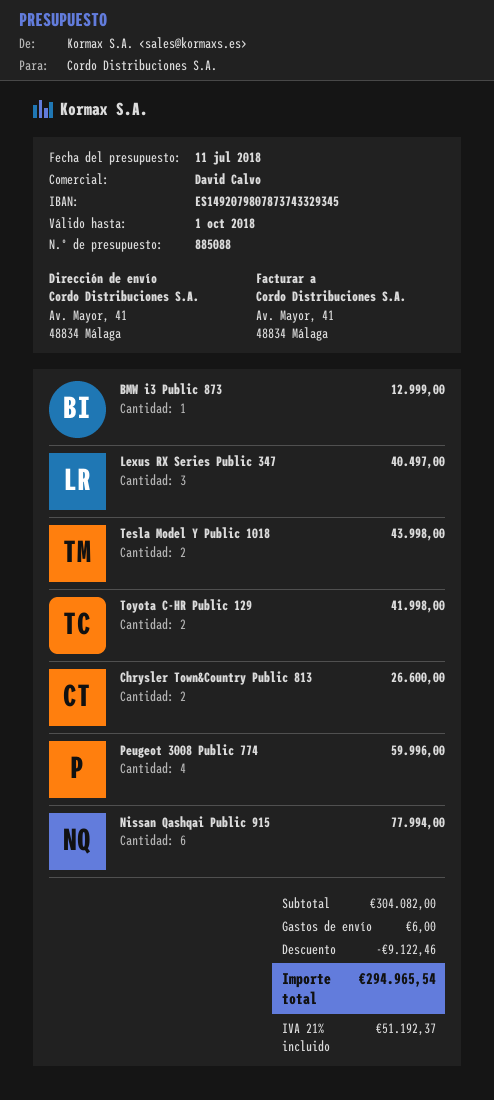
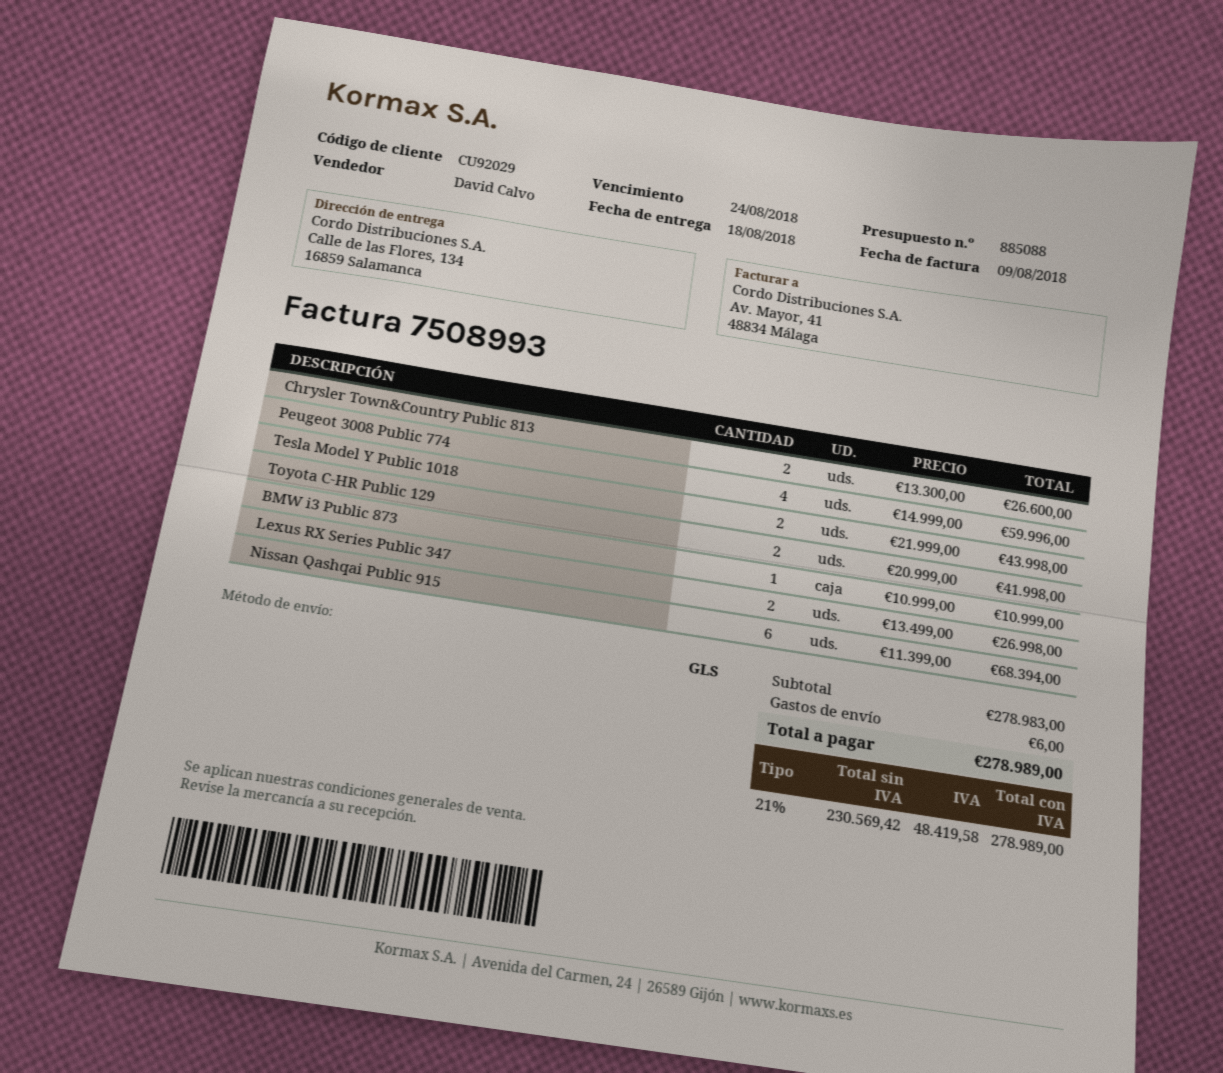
ship to: Av. Mayor, 41, 48834 Málaga -> Calle de las Flores, 134, 16859 Salamanca
BMW i3 Public 873: 1 for 12999.00 -> 1 for 10999.00
Lexus RX Series Public 347: 3 for 40497.00 -> 2 for 26998.00
Nissan Qashqai Public 915: 6 for 77994.00 -> 6 for 68394.00
subtotal: 304082.00 -> 278983.00
discount: 9122.46 -> none
tax: 21% = 51192.37 -> 21% = 48419.58
total: 294965.54 -> 278989.00

